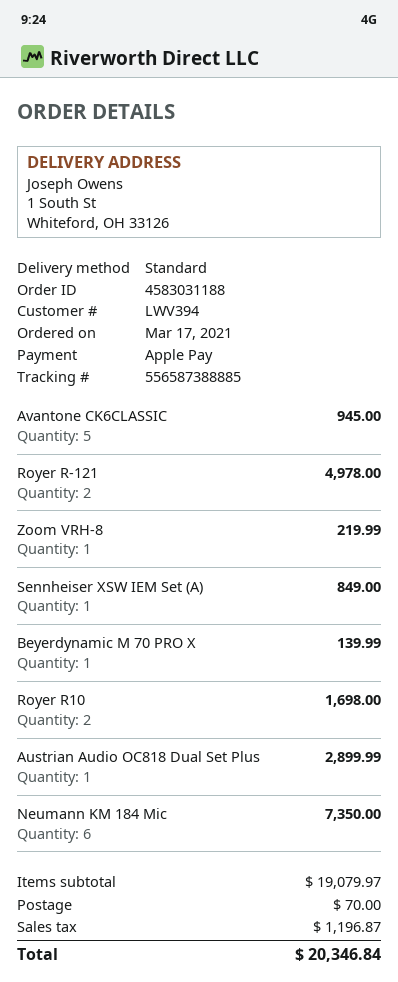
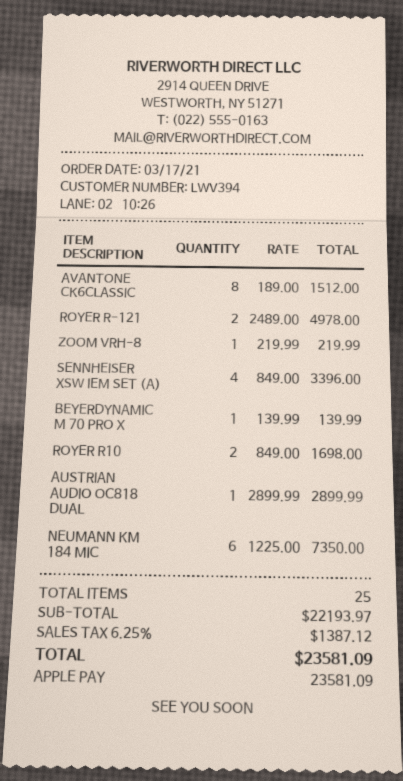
Avantone CK6CLASSIC: 5 for 945.00 -> 8 for 1512.00
Sennheiser XSW IEM Set (A): 1 for 849.00 -> 4 for 3396.00
subtotal: 19079.97 -> 22193.97
shipping: 70.00 -> none
tax: 1196.87 -> 1387.12
total: 20346.84 -> 23581.09

